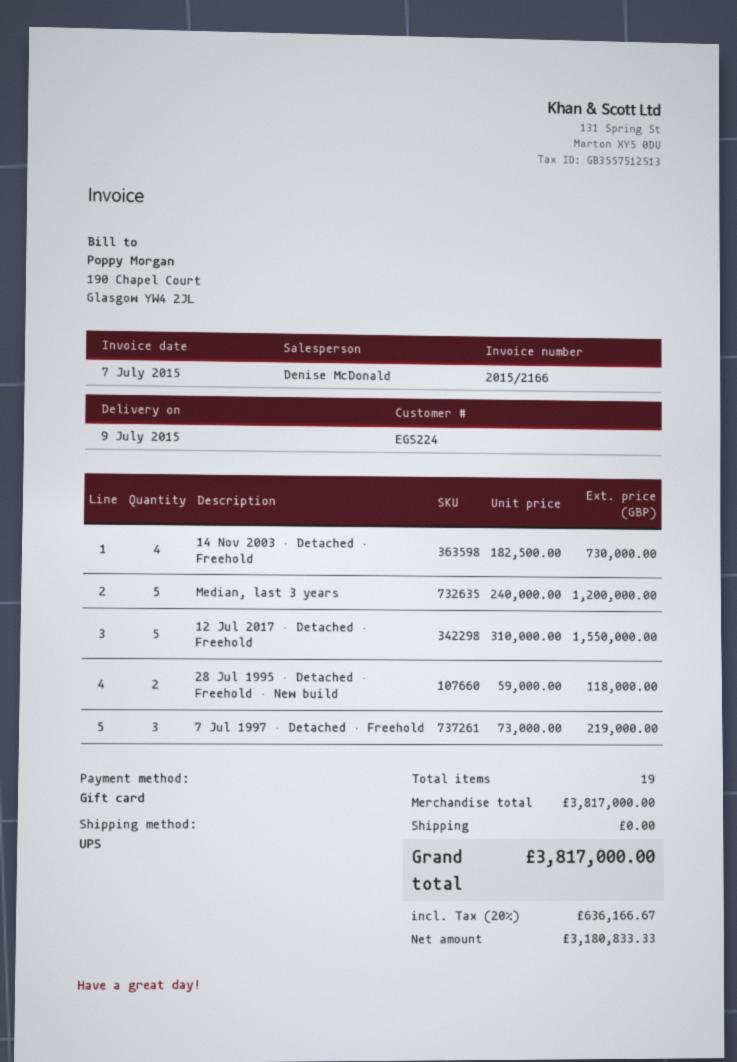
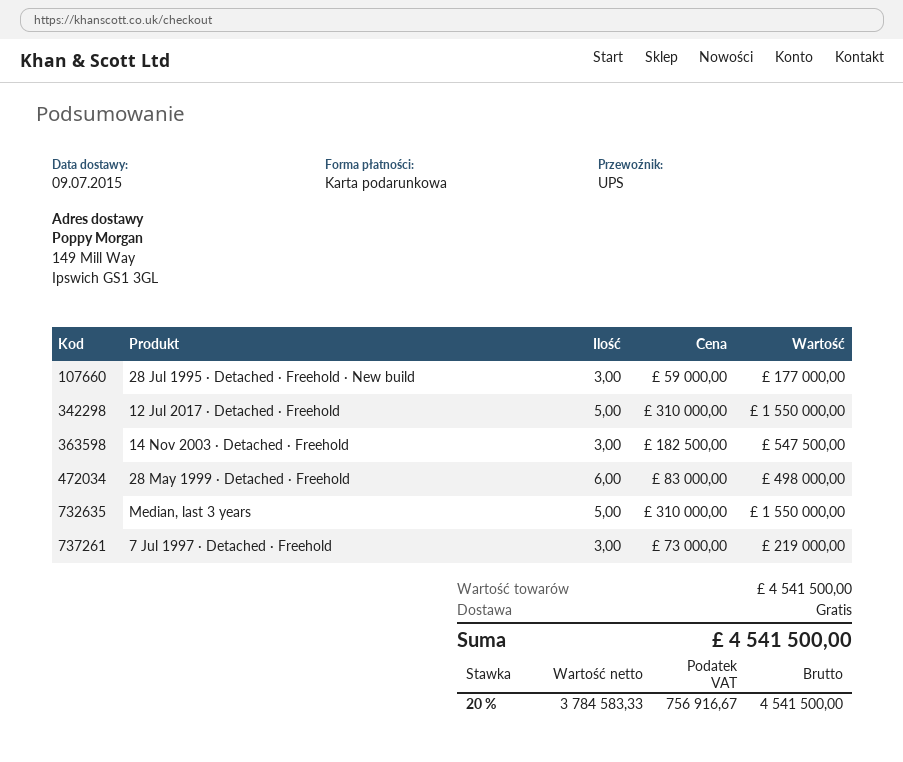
14 Nov 2003 · Detached · Freehold: 4 x 182500.00 = 730000.00 -> 3 x 182500.00 = 547500.00
Median, last 3 years: 5 x 240000.00 = 1200000.00 -> 5 x 310000.00 = 1550000.00
28 Jul 1995 · Detached · Freehold · New build: 2 x 59000.00 = 118000.00 -> 3 x 59000.00 = 177000.00
28 May 1999 · Detached · Freehold: none -> 6 x 83000.00 = 498000.00
subtotal: 3817000.00 -> 4541500.00
net: 3180833.33 -> 3784583.33
tax: 20% = 636166.67 -> 20% = 756916.67
total: 3817000.00 -> 4541500.00

